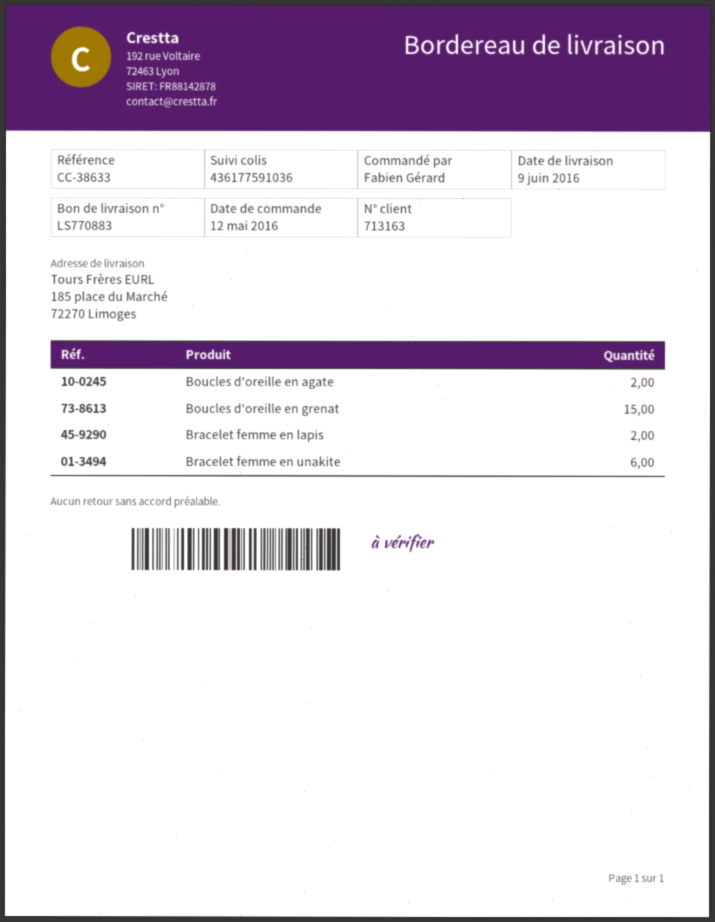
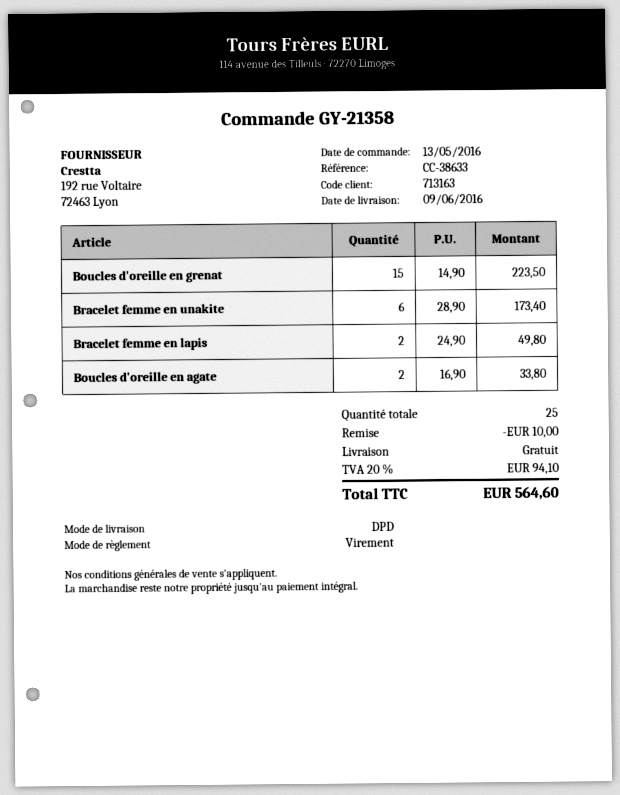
order date: 2016-05-12 -> 2016-05-13

